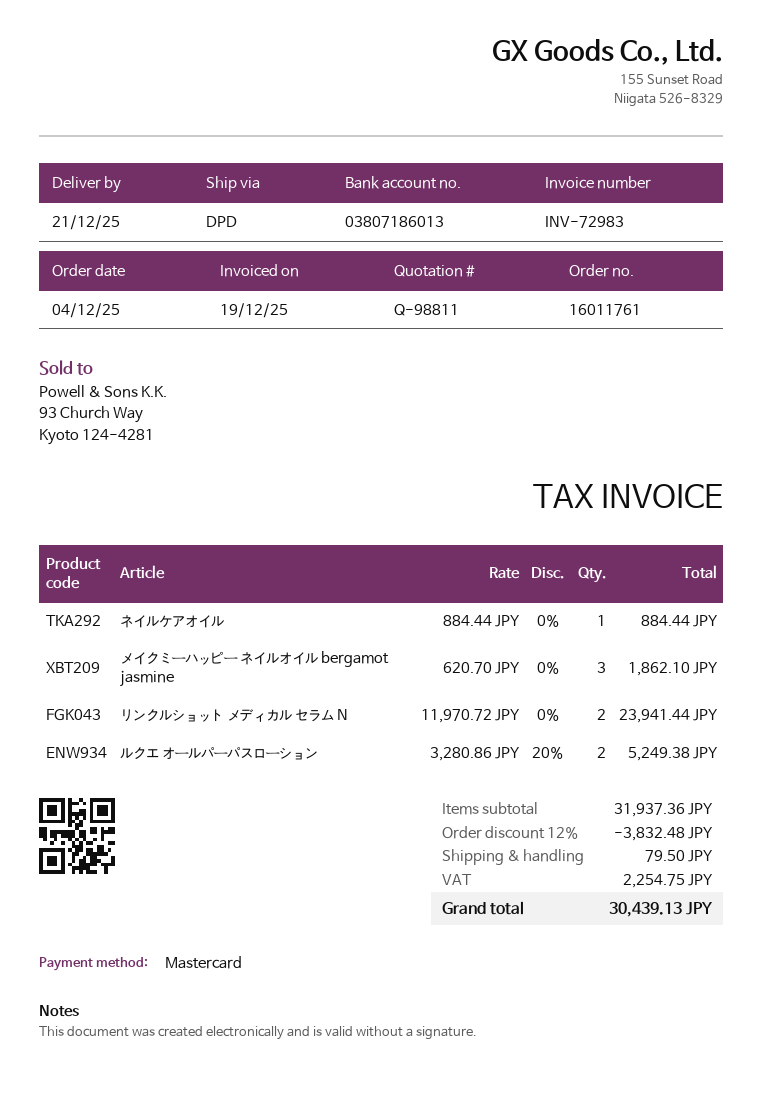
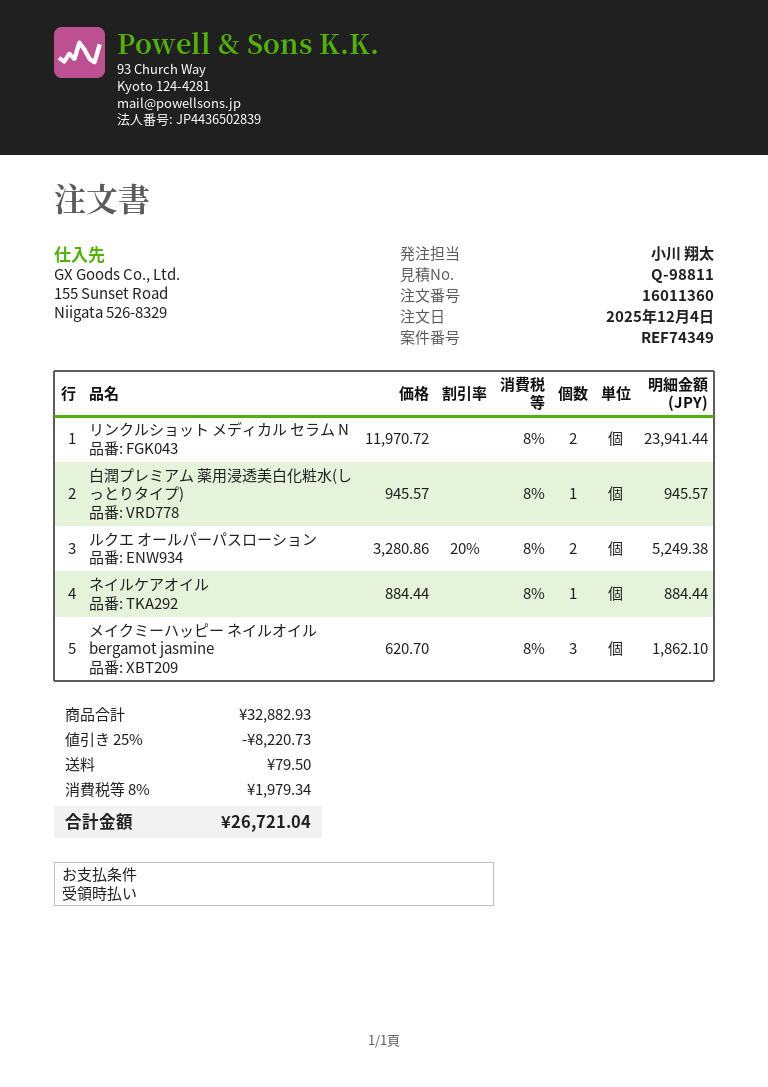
order number: 16011761 -> 16011360
白潤プレミアム 薬用浸透美白化粧水(しっとりタイプ): none -> 1 x 945.57 = 945.57
subtotal: 31937.36 -> 32882.93
discount: 12% = 3832.48 -> 25% = 8220.73
tax: 2254.75 -> 1979.34
total: 30439.13 -> 26721.04

